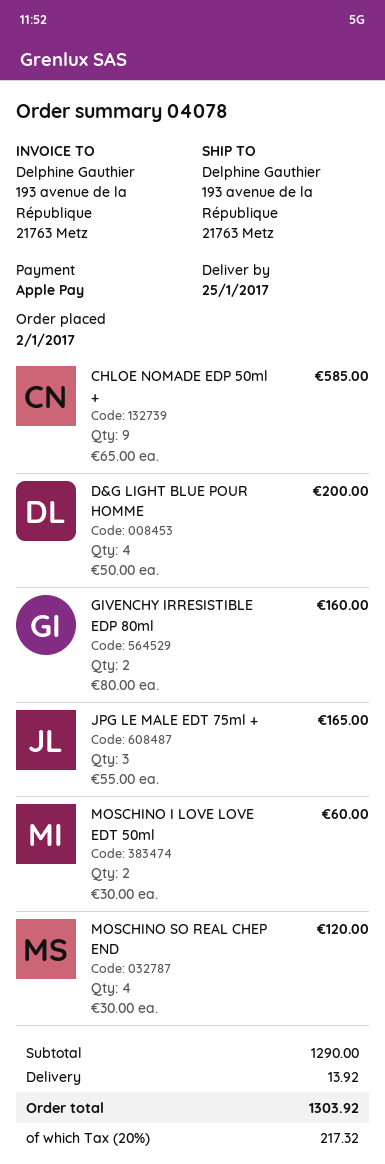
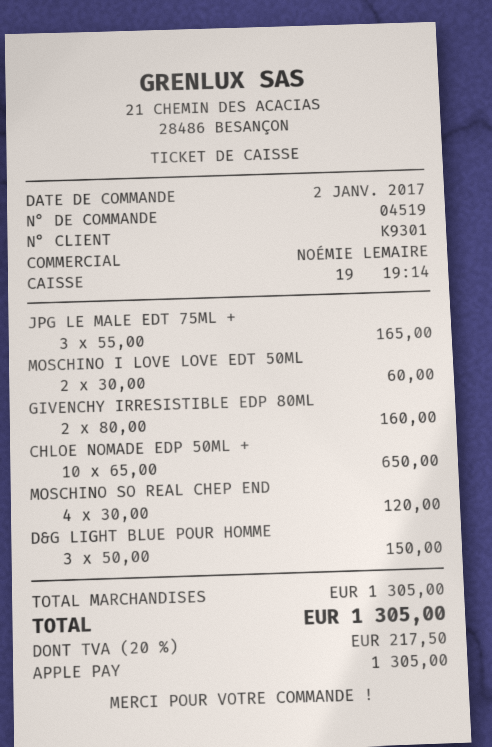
order number: 04078 -> 04519
CHLOE NOMADE EDP 50ml +: 9 x 65.00 = 585.00 -> 10 x 65.00 = 650.00
D&G LIGHT BLUE POUR HOMME: 4 x 50.00 = 200.00 -> 3 x 50.00 = 150.00
subtotal: 1290.00 -> 1305.00
shipping: 13.92 -> none
tax: 20% = 217.32 -> 20% = 217.50
total: 1303.92 -> 1305.00

